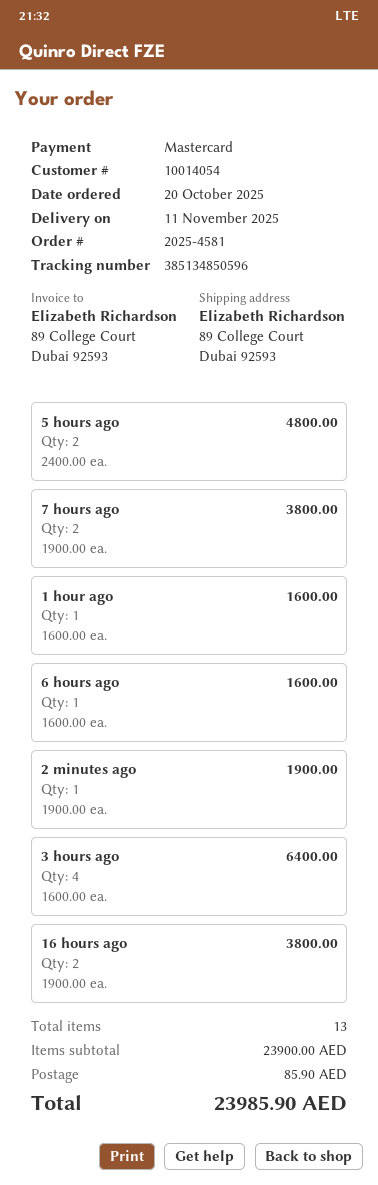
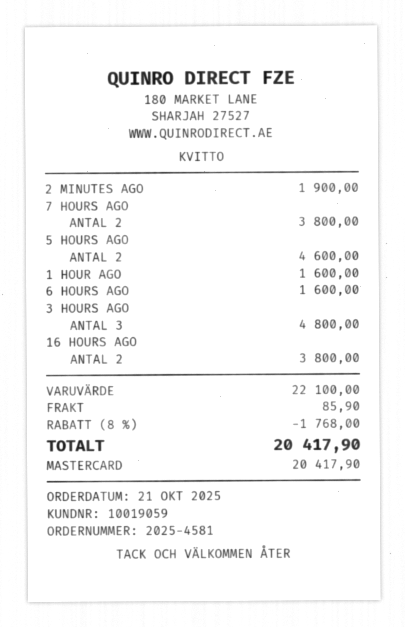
order date: 2025-10-20 -> 2025-10-21
customer number: 10014054 -> 10019059
5 hours ago: 2 for 4800.00 -> 2 for 4600.00
3 hours ago: 4 for 6400.00 -> 3 for 4800.00
subtotal: 23900.00 -> 22100.00
discount: none -> 8% = 1768.00
total: 23985.90 -> 20417.90

